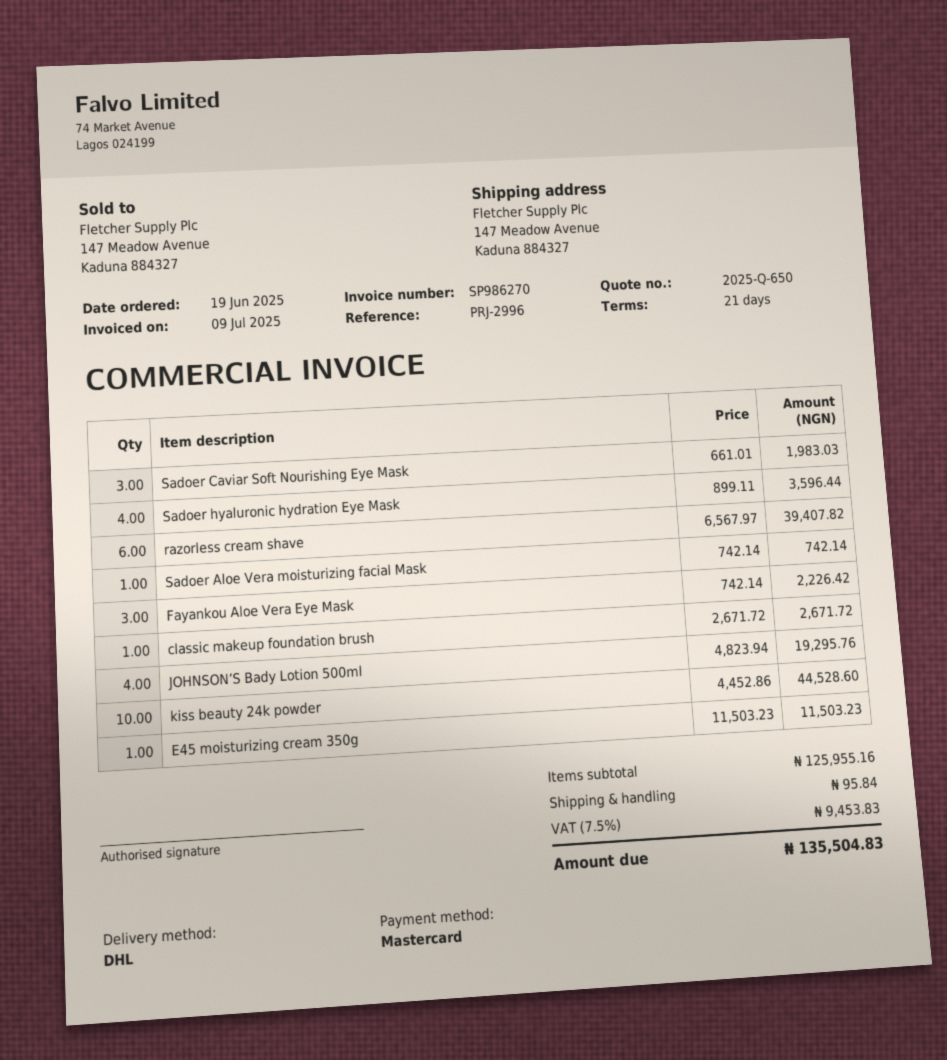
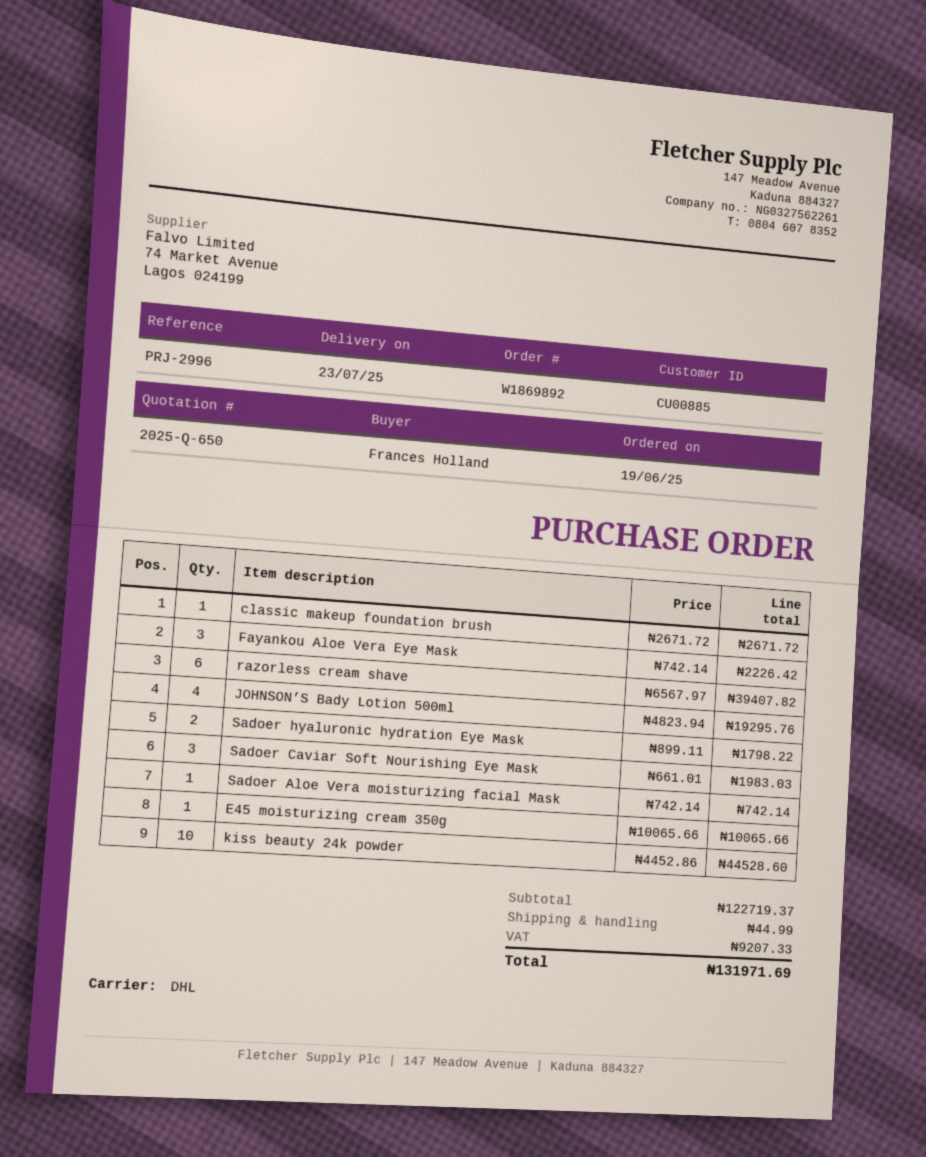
Sadoer hyaluronic hydration Eye Mask: 4 x 899.11 = 3596.44 -> 2 x 899.11 = 1798.22
E45 moisturizing cream 350g: 1 x 11503.23 = 11503.23 -> 1 x 10065.66 = 10065.66
subtotal: 125955.16 -> 122719.37
shipping: 95.84 -> 44.99
tax: 9453.83 -> 9207.33
total: 135504.83 -> 131971.69

